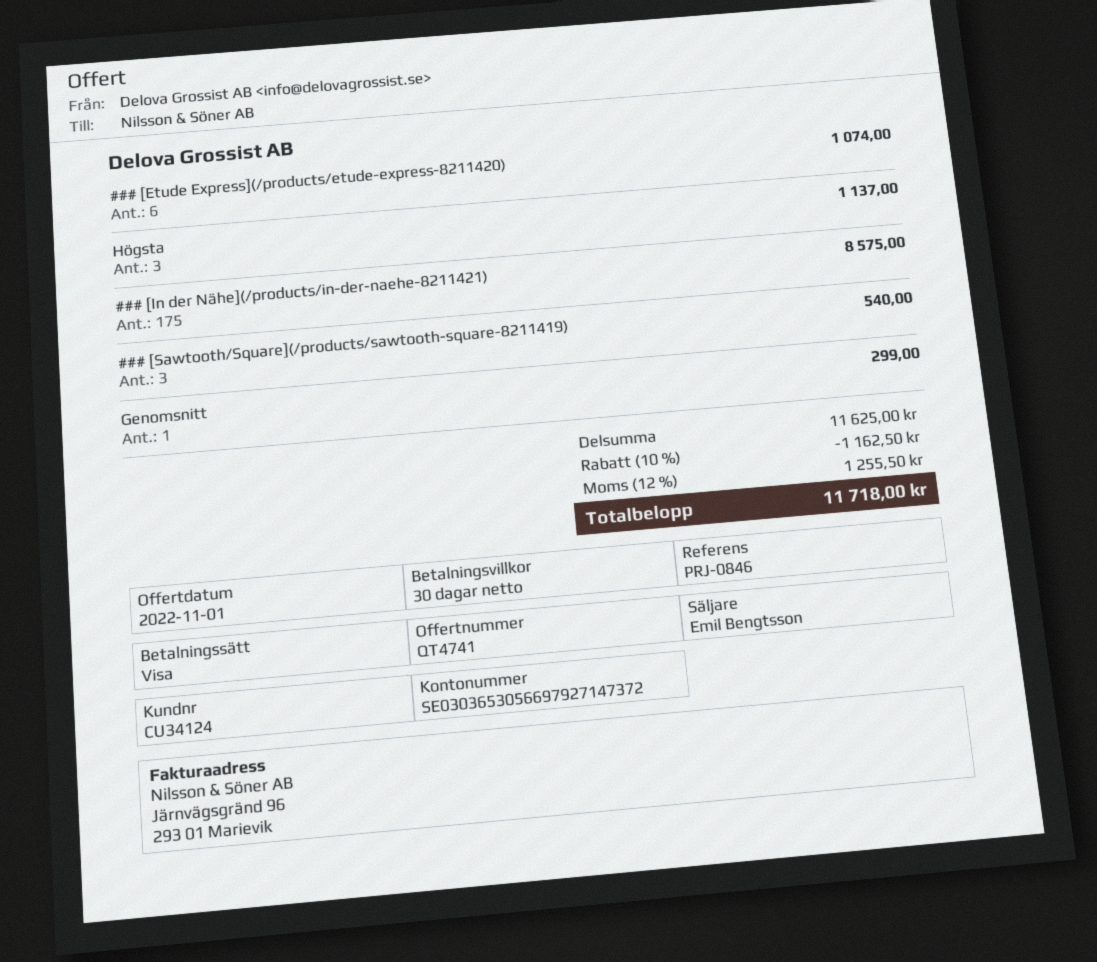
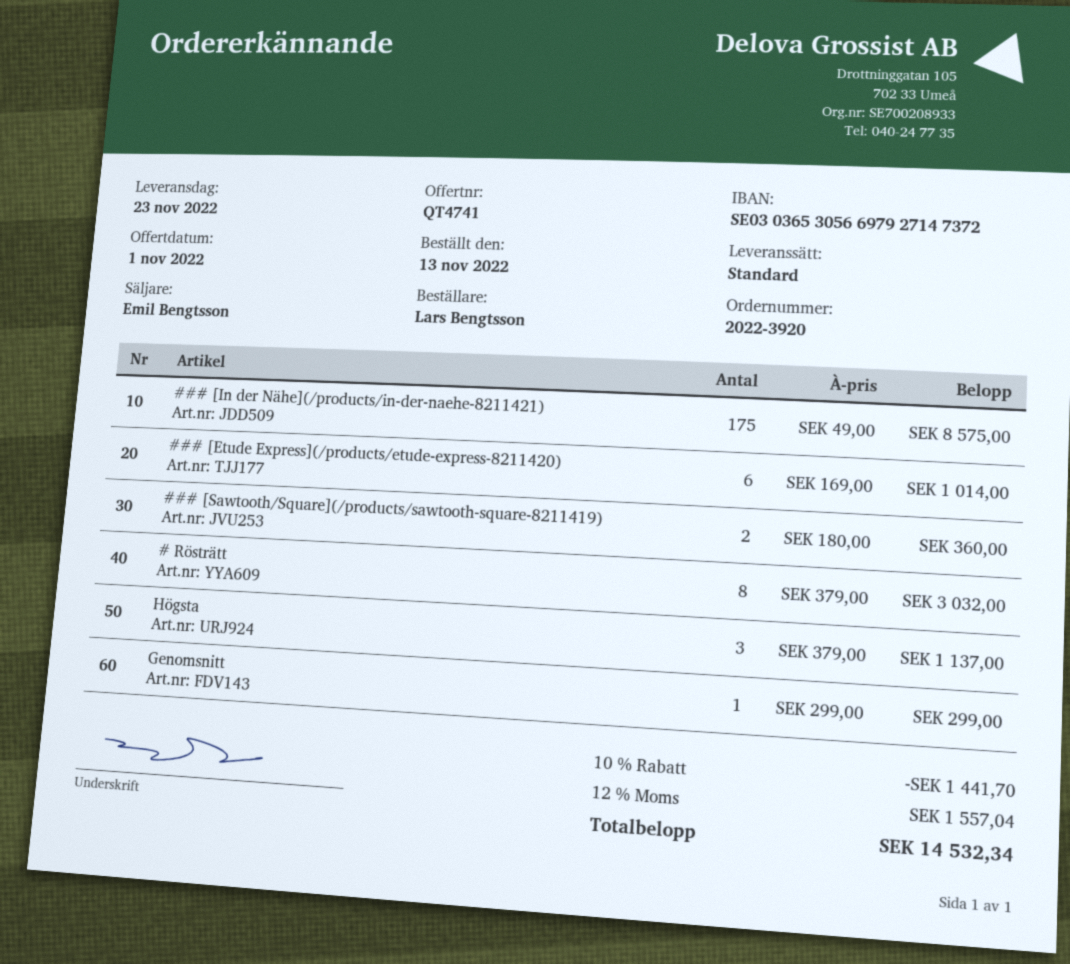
### [Etude Express](/products/etude-express-8211420): 6 for 1074.00 -> 6 for 1014.00
### [Sawtooth/Square](/products/sawtooth-square-8211419): 3 for 540.00 -> 2 for 360.00
# Rösträtt: none -> 8 for 3032.00
discount: 10% = 1162.50 -> 10% = 1441.70
tax: 12% = 1255.50 -> 12% = 1557.04
total: 11718.00 -> 14532.34

